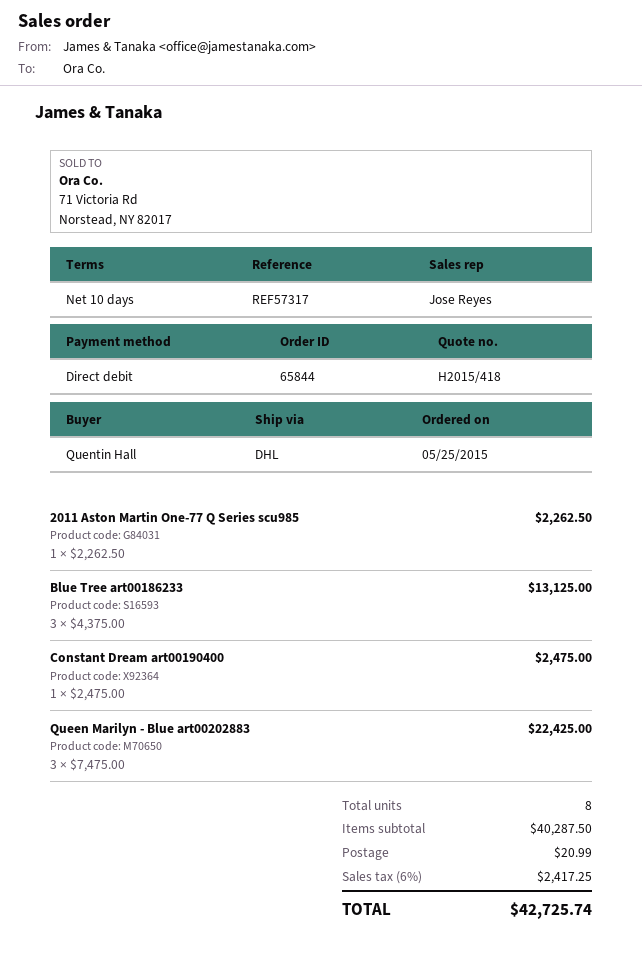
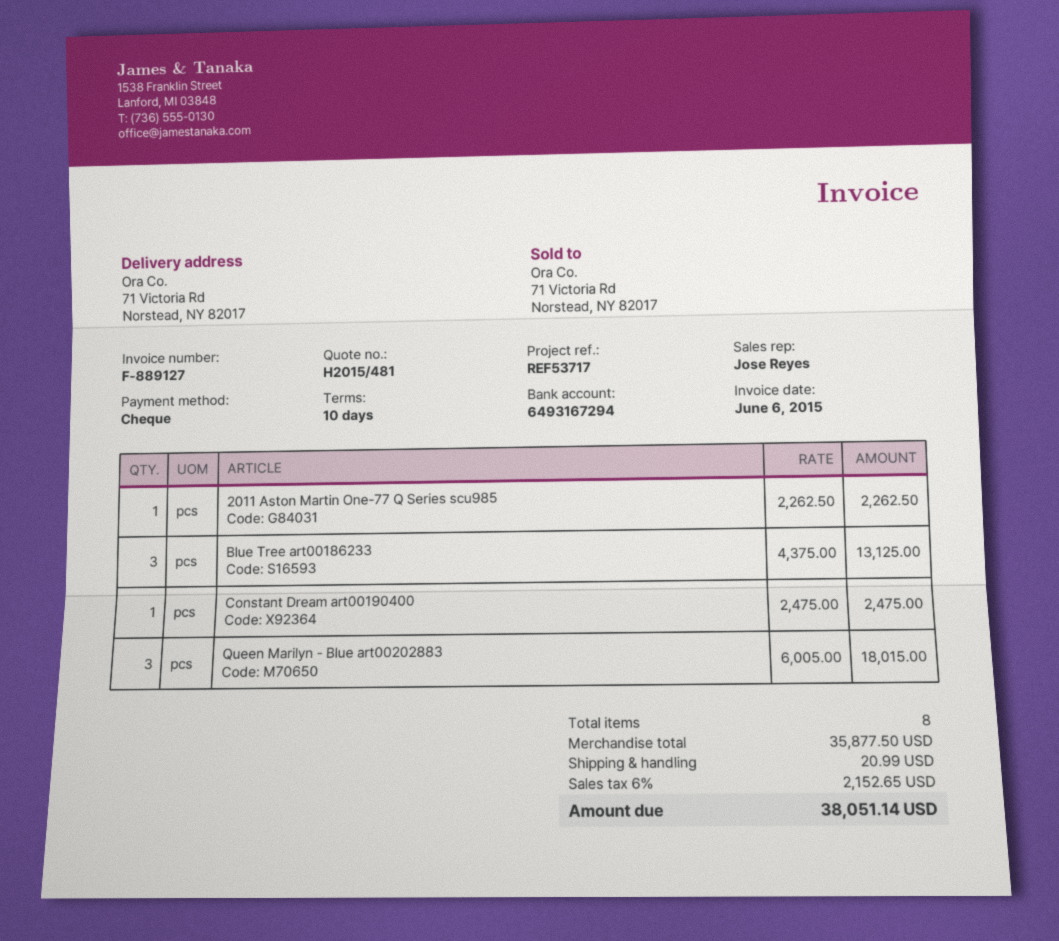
quote number: H2015/418 -> H2015/481
reference: REF57317 -> REF53717
payment method: direct debit -> cheque
Queen Marilyn - Blue art00202883: 3 x 7475.00 = 22425.00 -> 3 x 6005.00 = 18015.00
subtotal: 40287.50 -> 35877.50
tax: 6% = 2417.25 -> 6% = 2152.65
total: 42725.74 -> 38051.14

